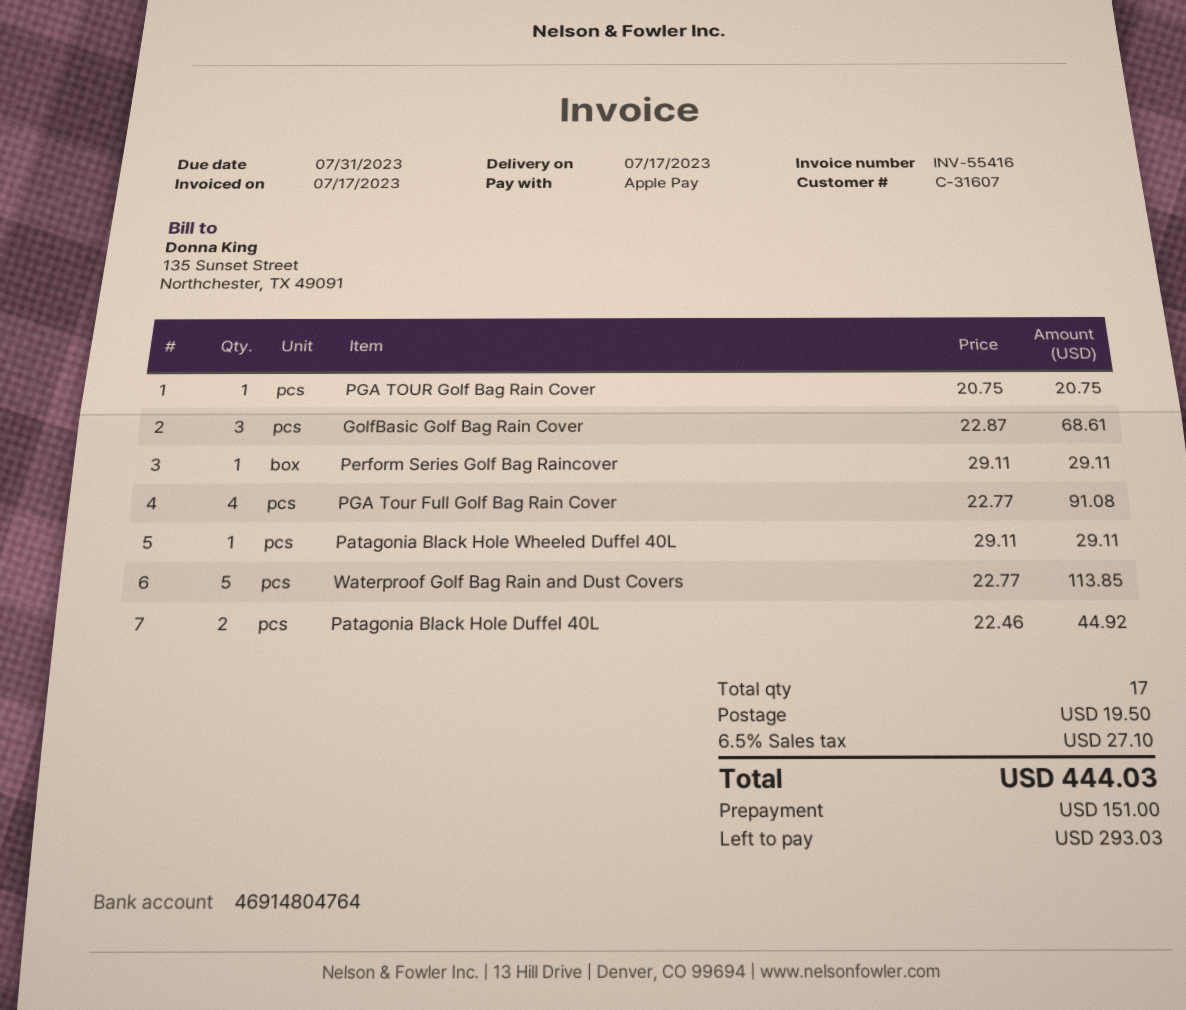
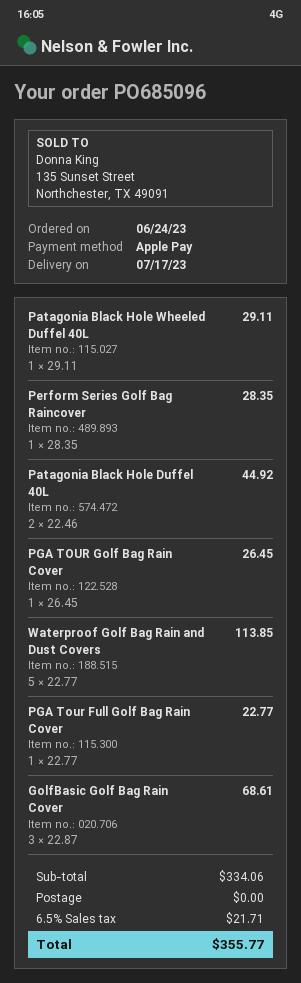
PGA TOUR Golf Bag Rain Cover: 1 x 20.75 = 20.75 -> 1 x 26.45 = 26.45
Perform Series Golf Bag Raincover: 1 x 29.11 = 29.11 -> 1 x 28.35 = 28.35
PGA Tour Full Golf Bag Rain Cover: 4 x 22.77 = 91.08 -> 1 x 22.77 = 22.77
shipping: 19.50 -> 0.00
tax: 6.5% = 27.10 -> 6.5% = 21.71
total: 444.03 -> 355.77

